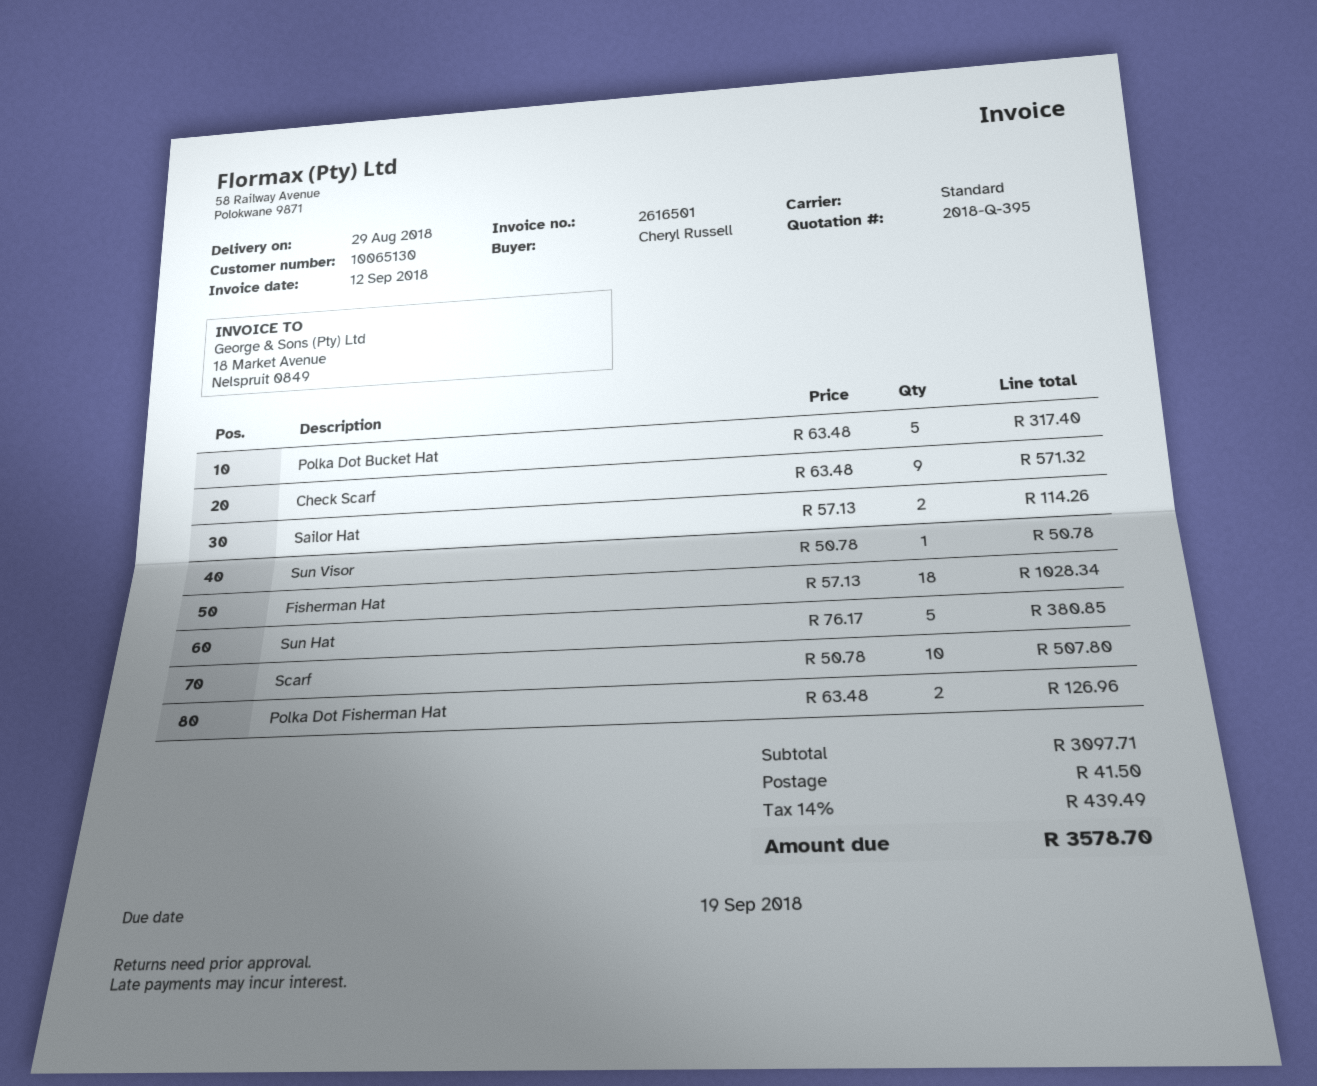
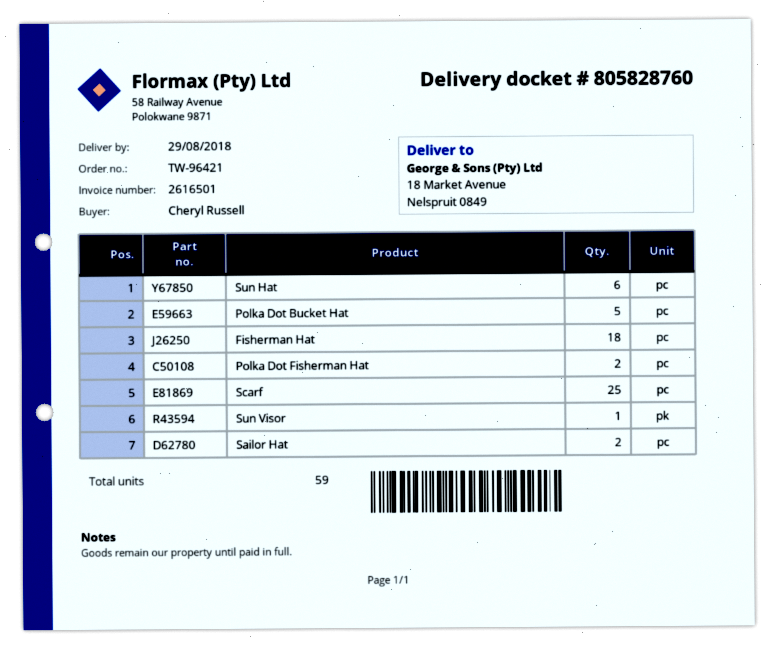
Check Scarf: 9 -> none
Sun Hat: 5 -> 6
Scarf: 10 -> 25

